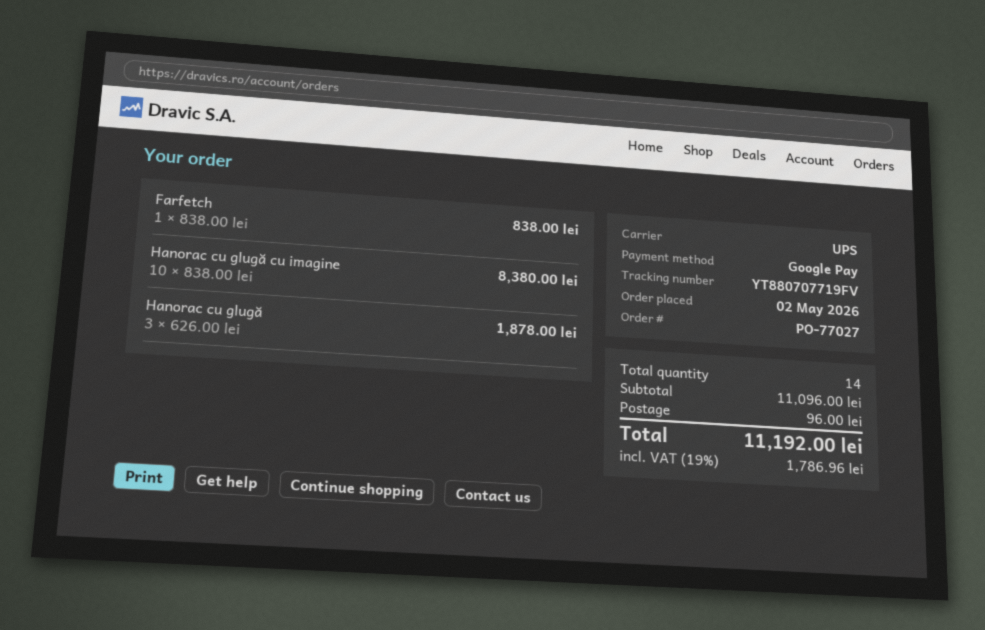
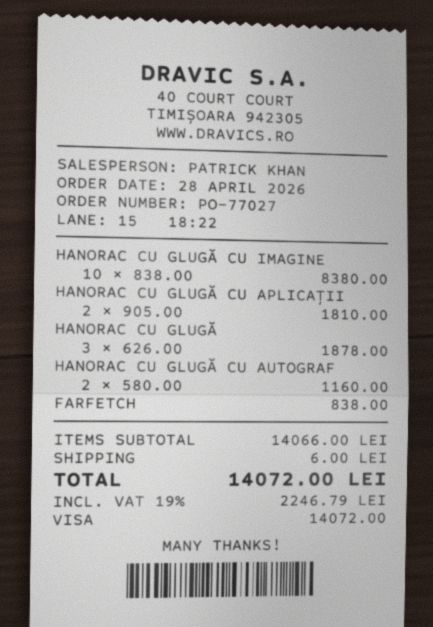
order date: 2026-05-02 -> 2026-04-28
payment method: Google Pay -> Visa
HANORAC CU GLUGĂ CU APLICAȚII: none -> 2 x 905.00 = 1810.00
HANORAC CU GLUGĂ CU AUTOGRAF: none -> 2 x 580.00 = 1160.00
subtotal: 11096.00 -> 14066.00
shipping: 96.00 -> 6.00
tax: 19% = 1786.96 -> 19% = 2246.79
total: 11192.00 -> 14072.00

